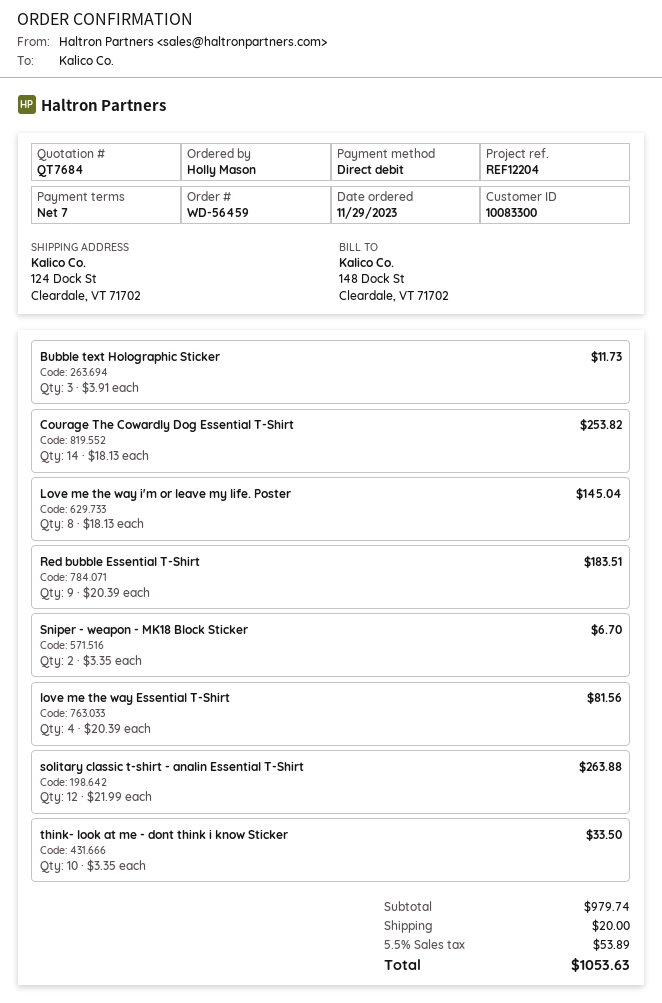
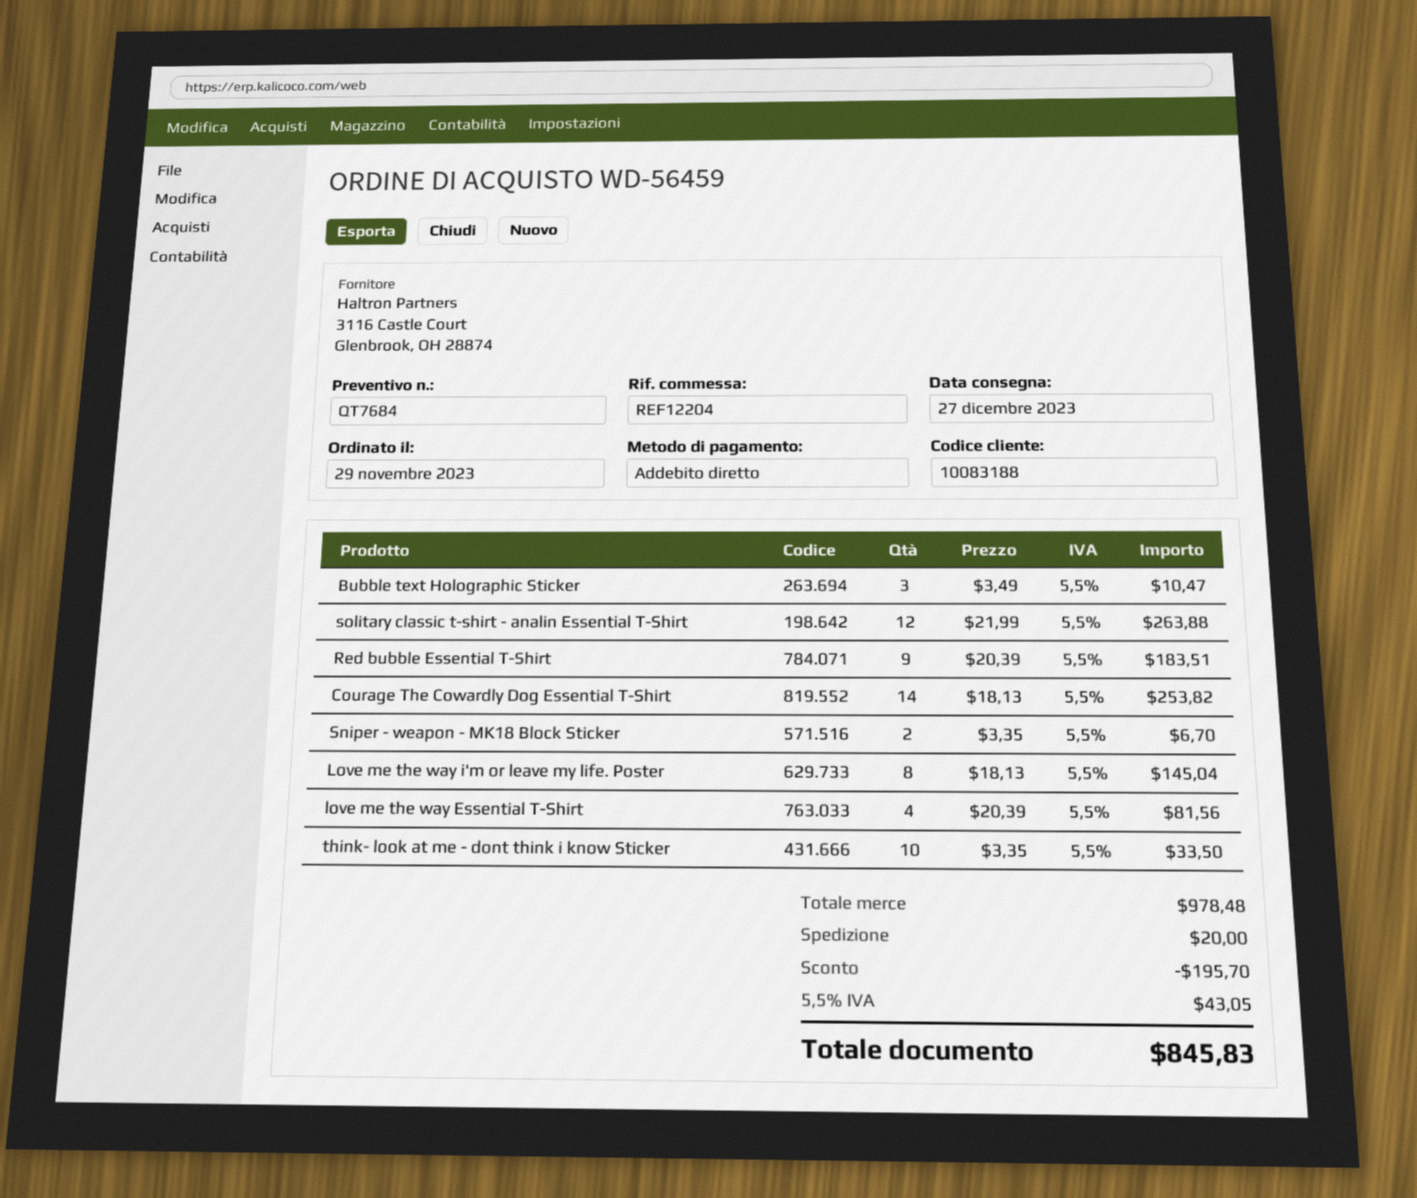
customer number: 10083300 -> 10083188
Bubble text Holographic Sticker: 3 x 3.91 = 11.73 -> 3 x 3.49 = 10.47
subtotal: 979.74 -> 978.48
discount: none -> 195.70
tax: 5.5% = 53.89 -> 5.5% = 43.05
total: 1053.63 -> 845.83

